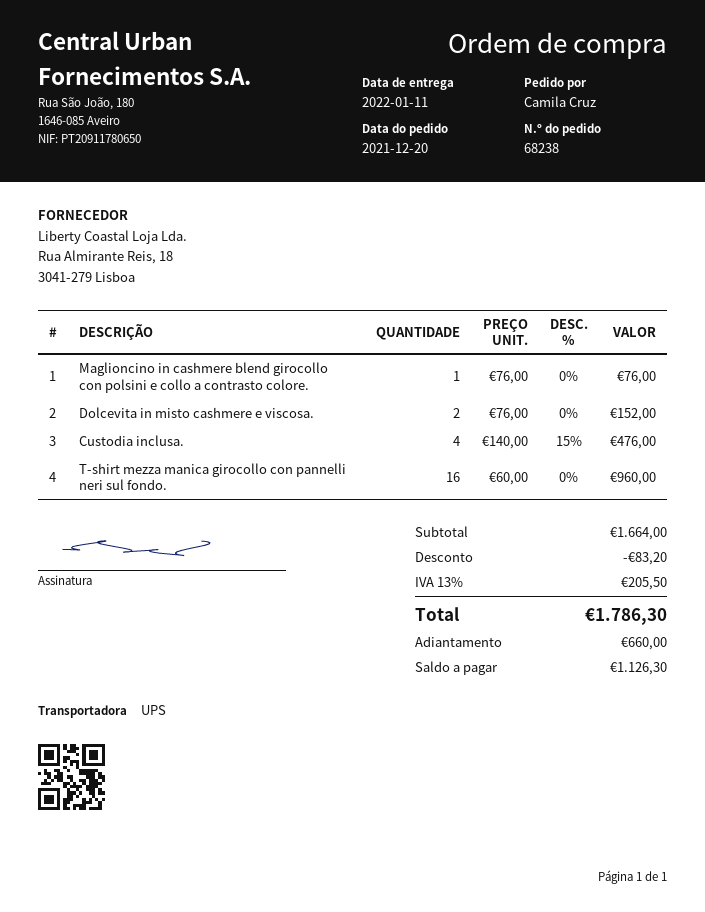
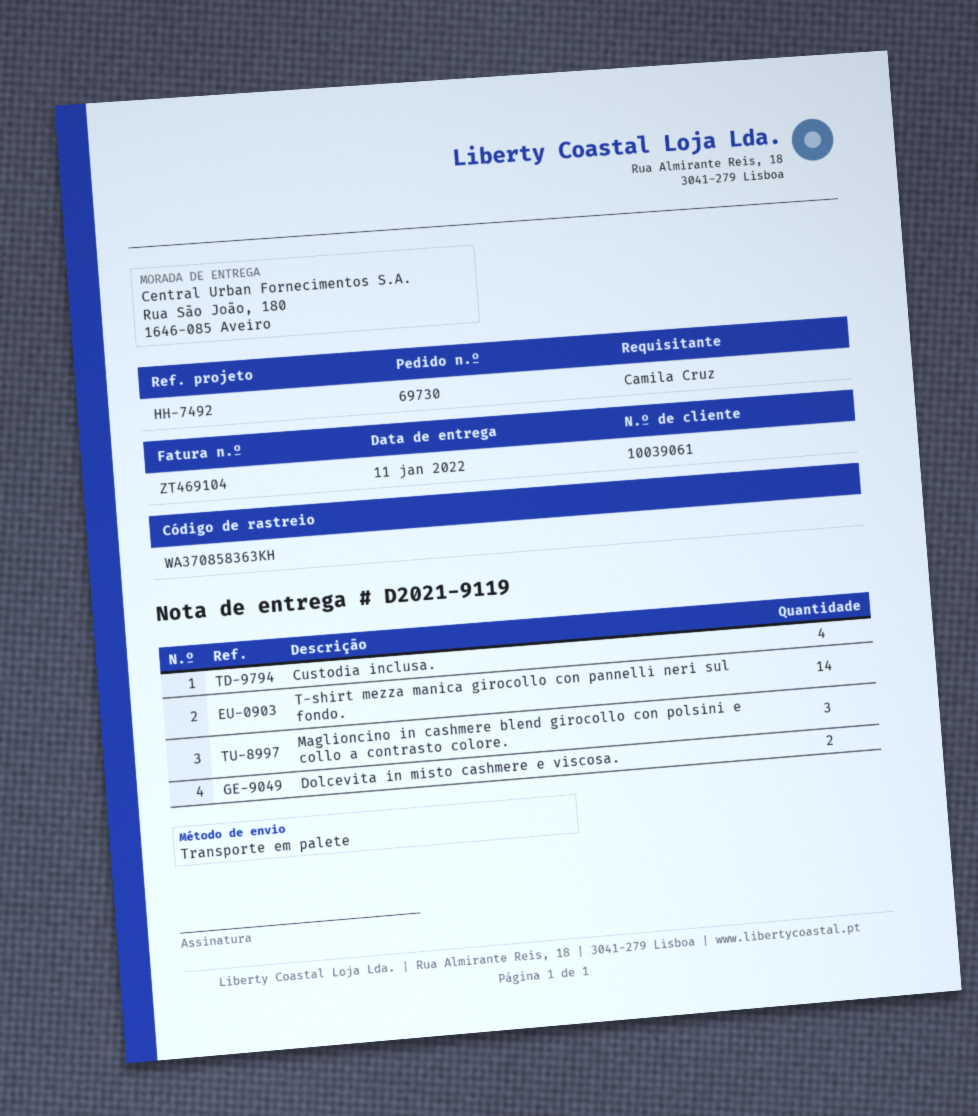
order number: 68238 -> 69730
shipping method: UPS -> pallet freight
Maglioncino in cashmere blend girocollo con polsini e collo a contrasto colore.: 1 -> 3
T-shirt mezza manica girocollo con pannelli neri sul fondo.: 16 -> 14

